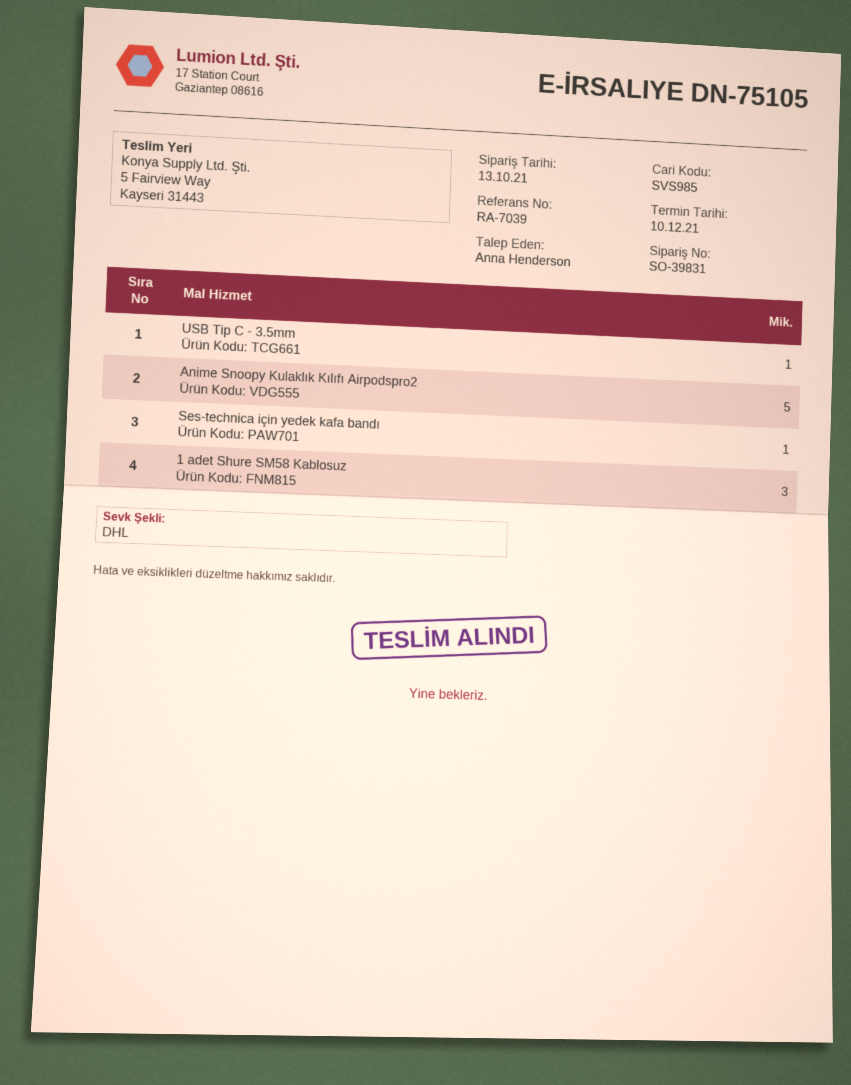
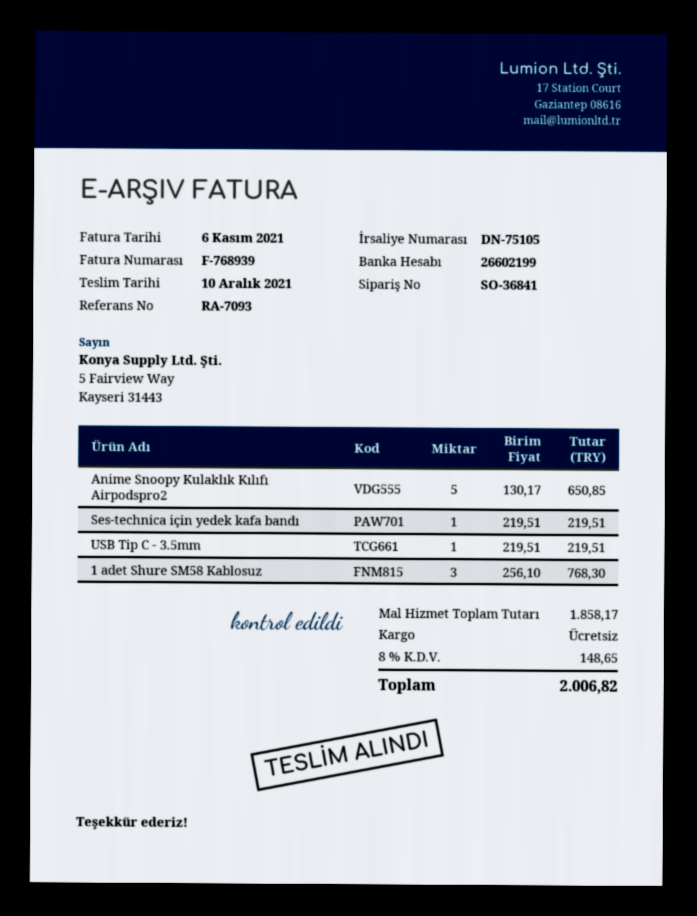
order number: SO-39831 -> SO-36841
reference: RA-7039 -> RA-7093

